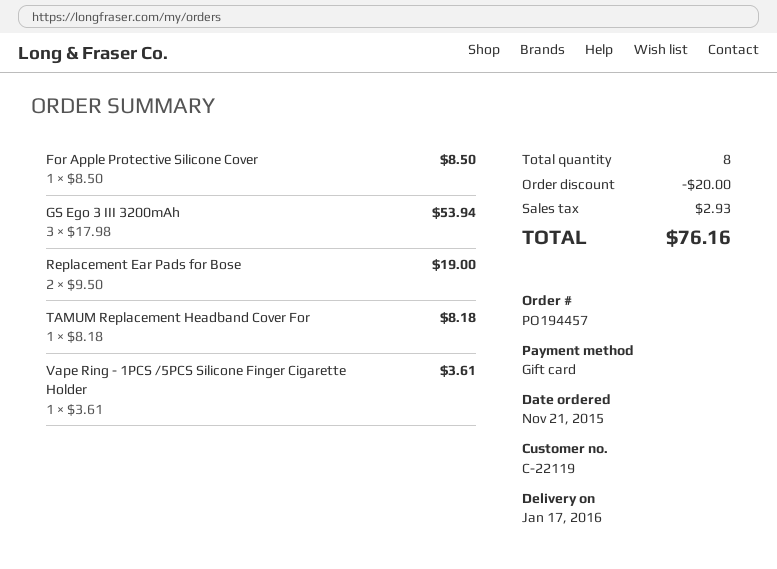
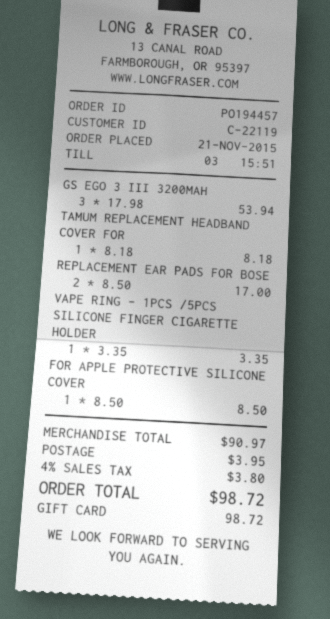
Replacement Ear Pads for Bose: 2 x 9.50 = 19.00 -> 2 x 8.50 = 17.00
Vape Ring - 1PCS /5PCS Silicone Finger Cigarette Holder: 1 x 3.61 = 3.61 -> 1 x 3.35 = 3.35
discount: 20.00 -> none
shipping: none -> 3.95
tax: 2.93 -> 3.80
total: 76.16 -> 98.72

